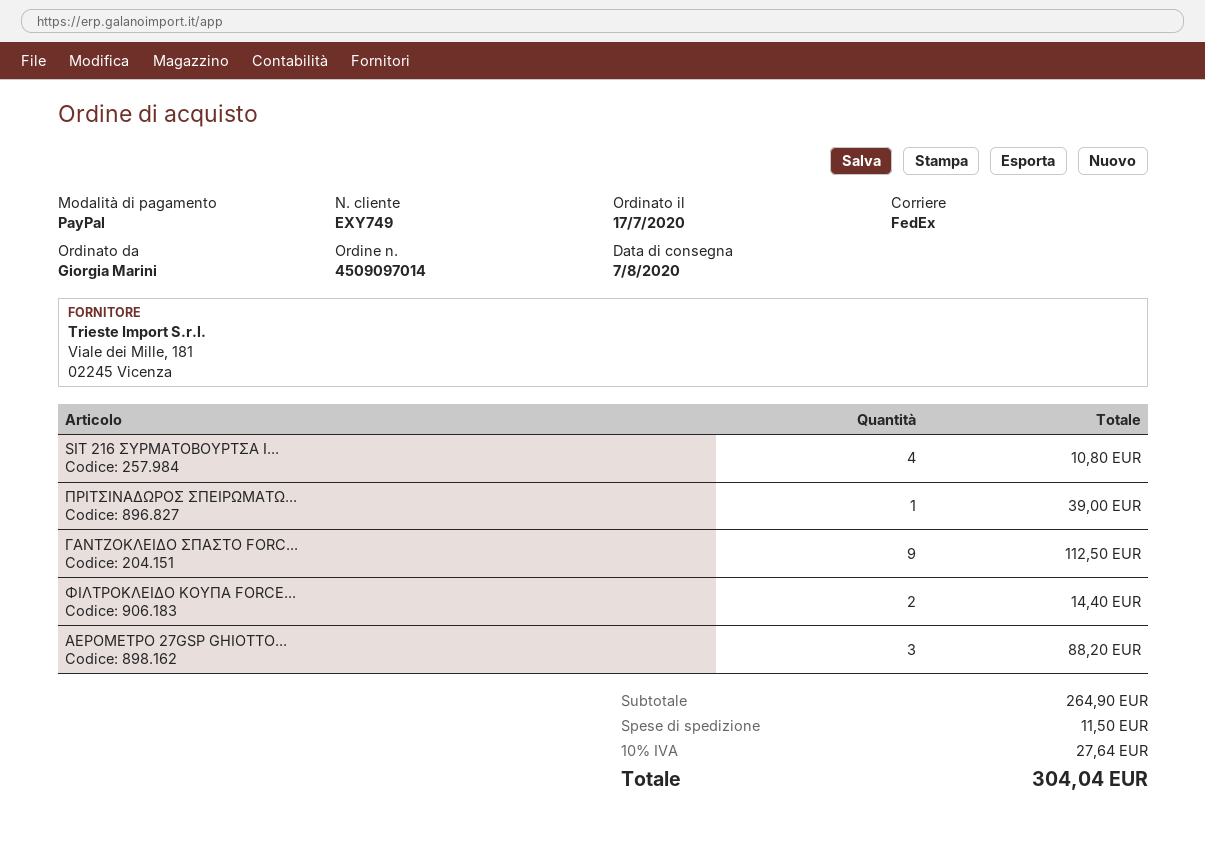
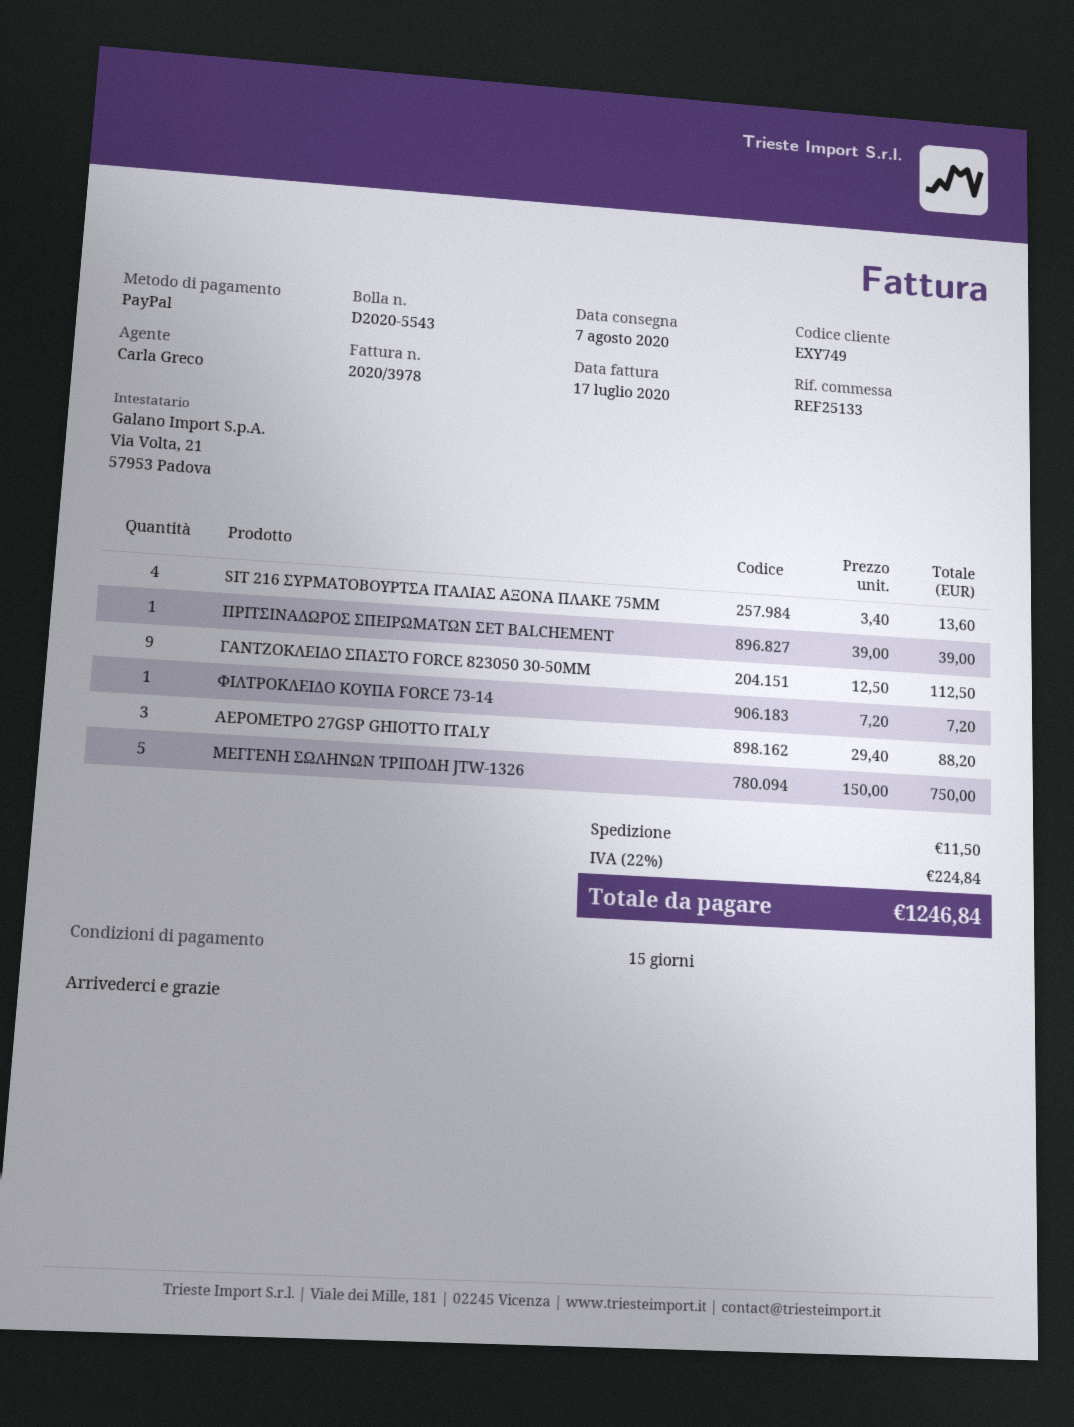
SIT 216 ΣΥΡΜΑΤΟΒΟΥΡΤΣΑ Ι...: 4 for 10.80 -> 4 for 13.60
ΦΙΛΤΡΟΚΛΕΙΔΟ ΚΟΥΠΑ FORCE...: 2 for 14.40 -> 1 for 7.20
ΜΕΓΓΕΝΗ ΣΩΛΗΝΩΝ ΤΡΙΠΟΔΗ JTW-1326: none -> 5 for 750.00
tax: 10% = 27.64 -> 22% = 224.84
total: 304.04 -> 1246.84

